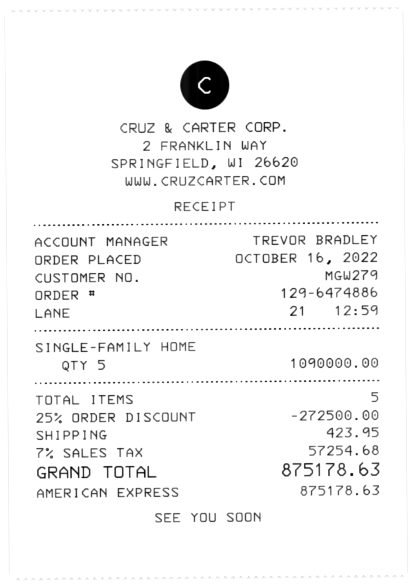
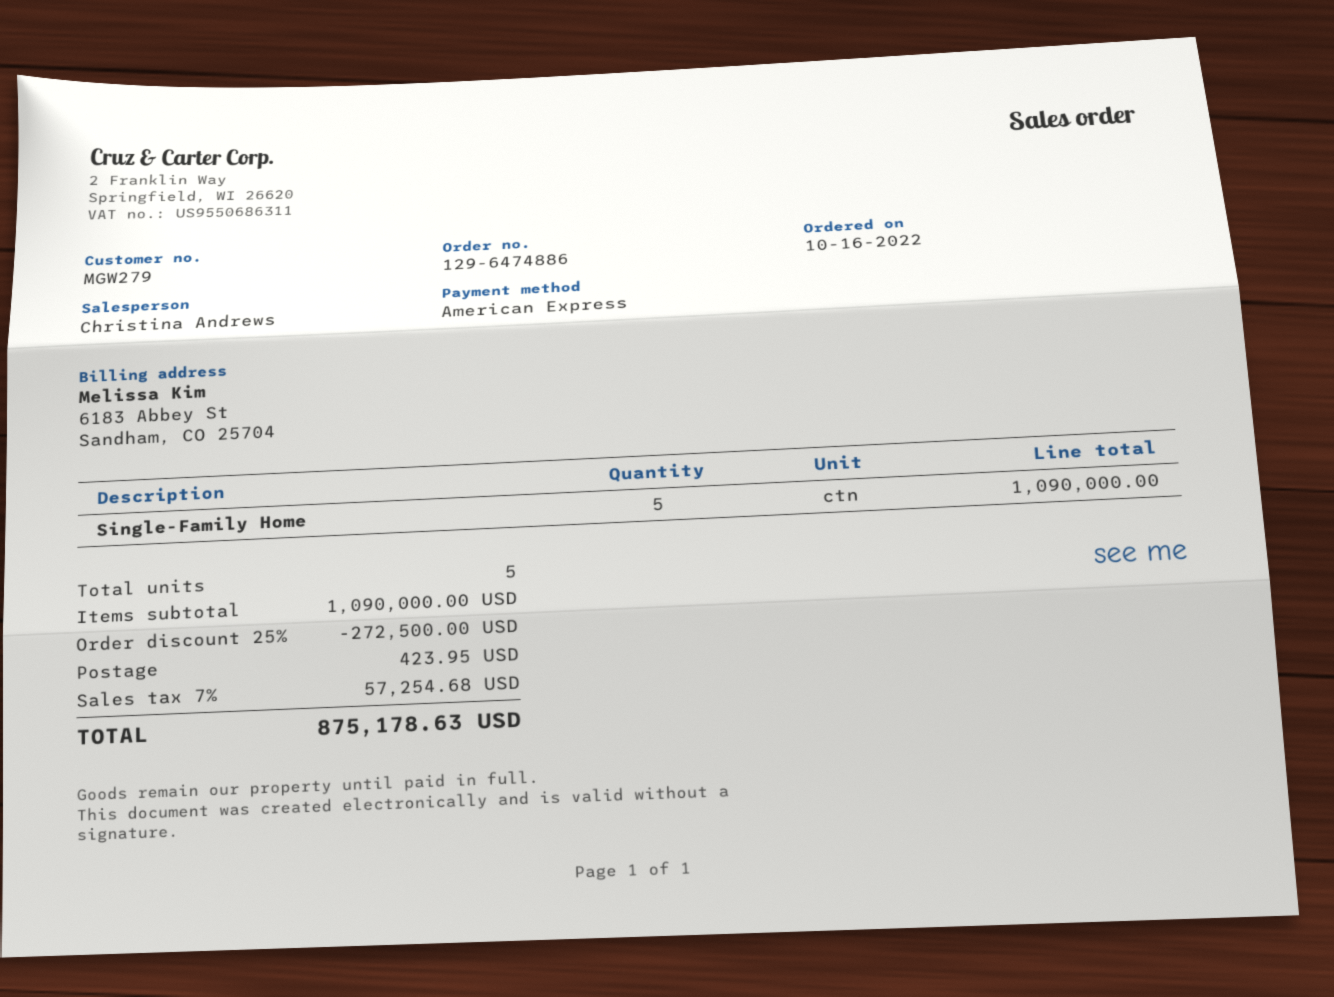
sales rep: TREVOR BRADLEY -> Christina Andrews

